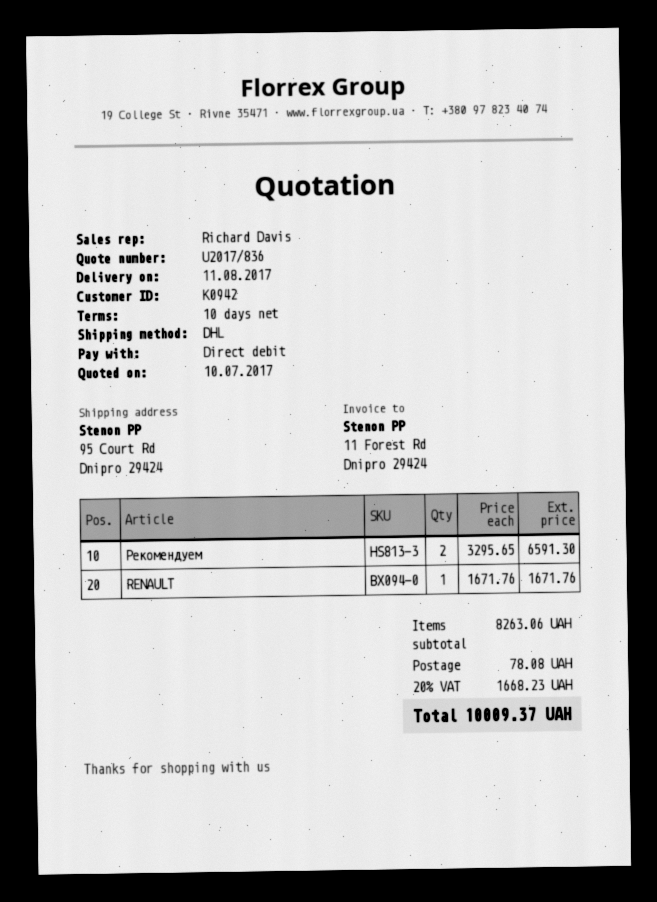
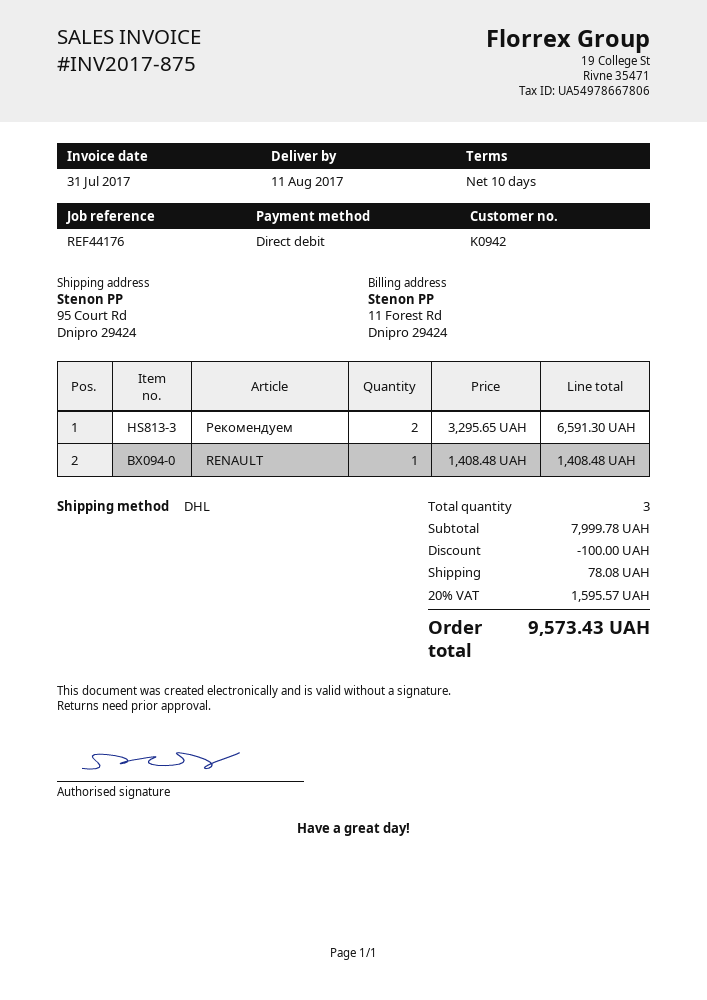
RENAULT: 1 x 1671.76 = 1671.76 -> 1 x 1408.48 = 1408.48
subtotal: 8263.06 -> 7999.78
discount: none -> 100.00
tax: 20% = 1668.23 -> 20% = 1595.57
total: 10009.37 -> 9573.43

